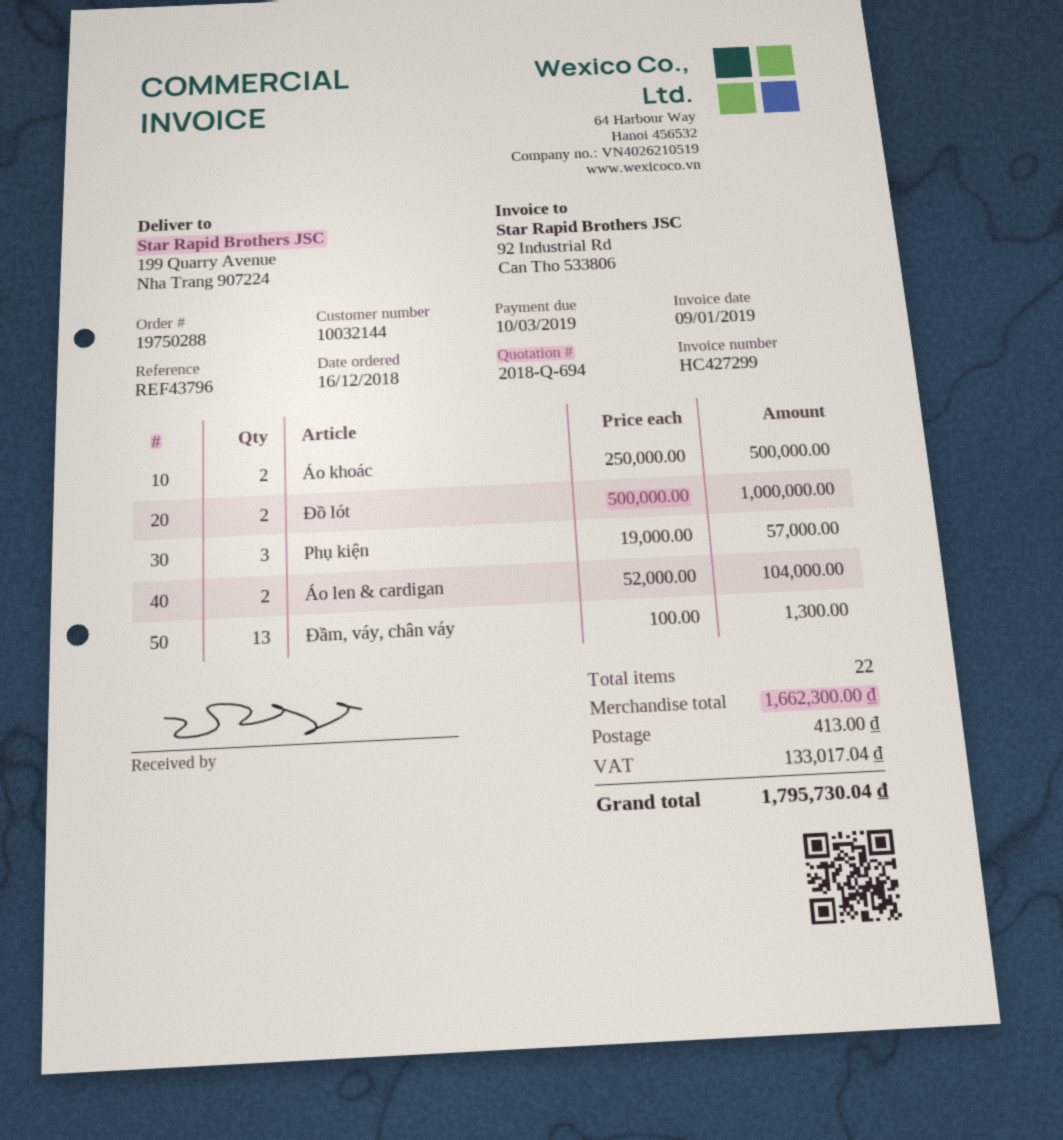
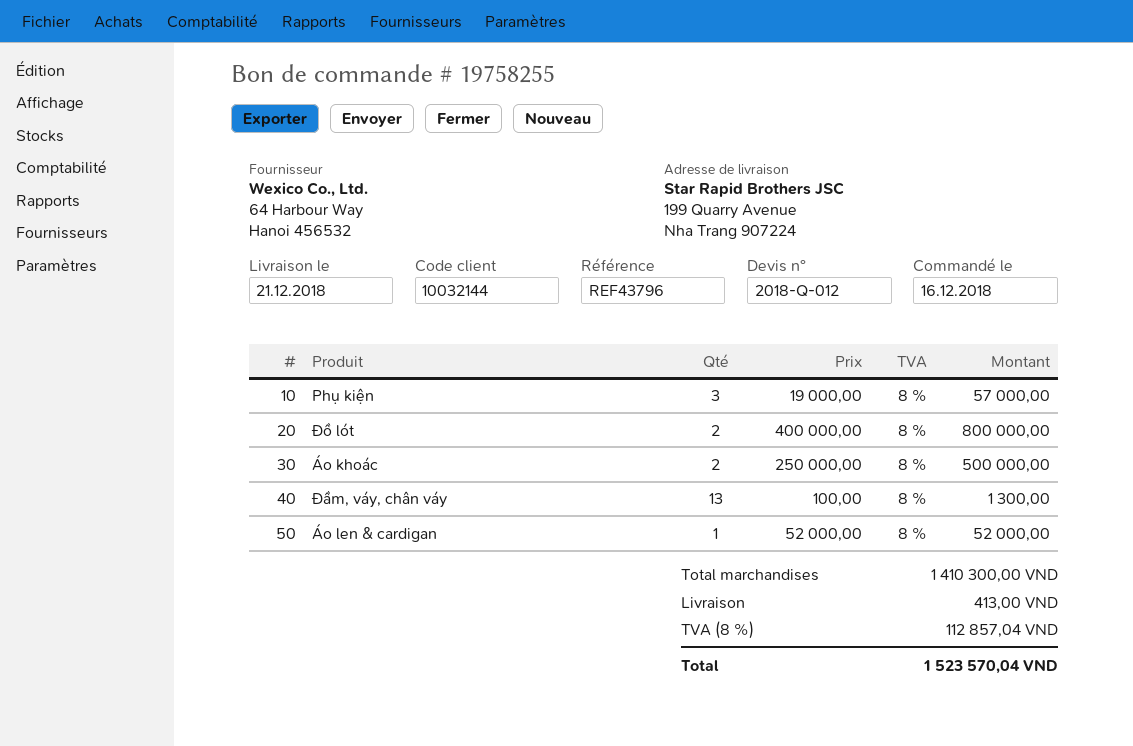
quote number: 2018-Q-694 -> 2018-Q-012
order number: 19750288 -> 19758255
Đồ lót: 2 x 500000.00 = 1000000.00 -> 2 x 400000.00 = 800000.00
Áo len & cardigan: 2 x 52000.00 = 104000.00 -> 1 x 52000.00 = 52000.00
subtotal: 1662300.00 -> 1410300.00
tax: 133017.04 -> 112857.04
total: 1795730.04 -> 1523570.04

